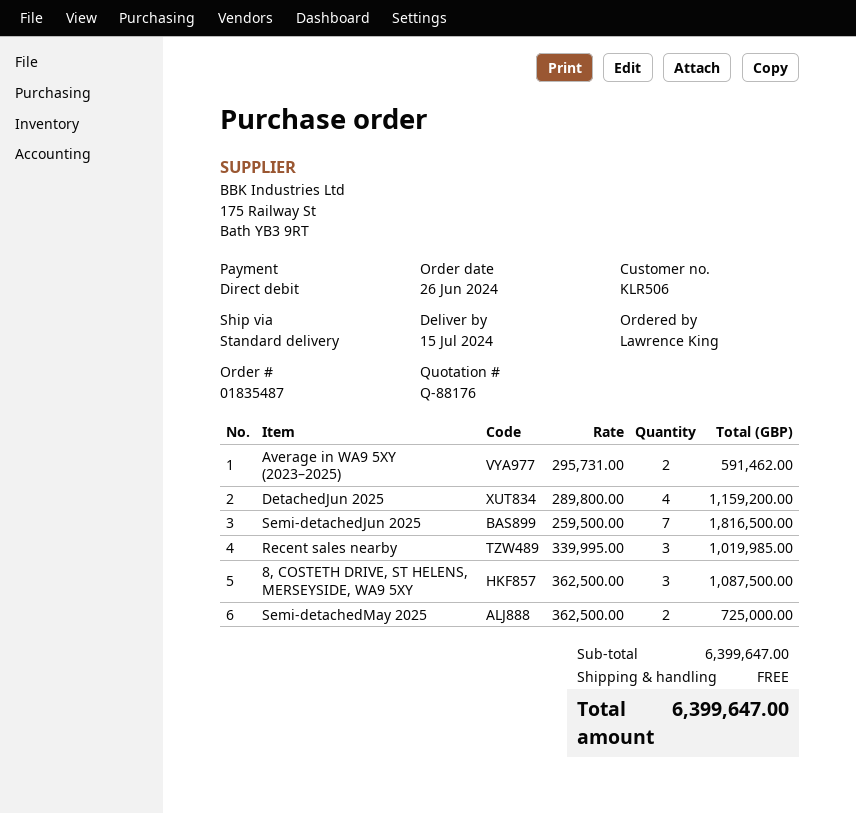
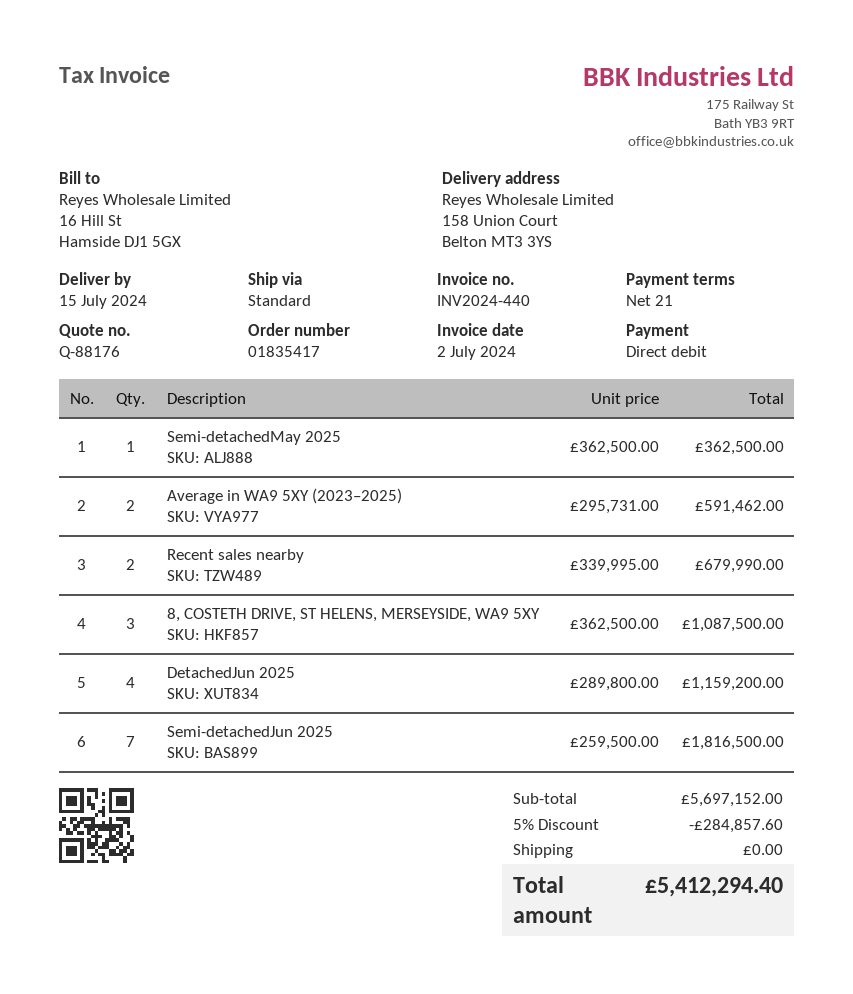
order number: 01835487 -> 01835417
Recent sales nearby: 3 x 339995.00 = 1019985.00 -> 2 x 339995.00 = 679990.00
Semi-detachedMay 2025: 2 x 362500.00 = 725000.00 -> 1 x 362500.00 = 362500.00
subtotal: 6399647.00 -> 5697152.00
discount: none -> 5% = 284857.60
total: 6399647.00 -> 5412294.40

